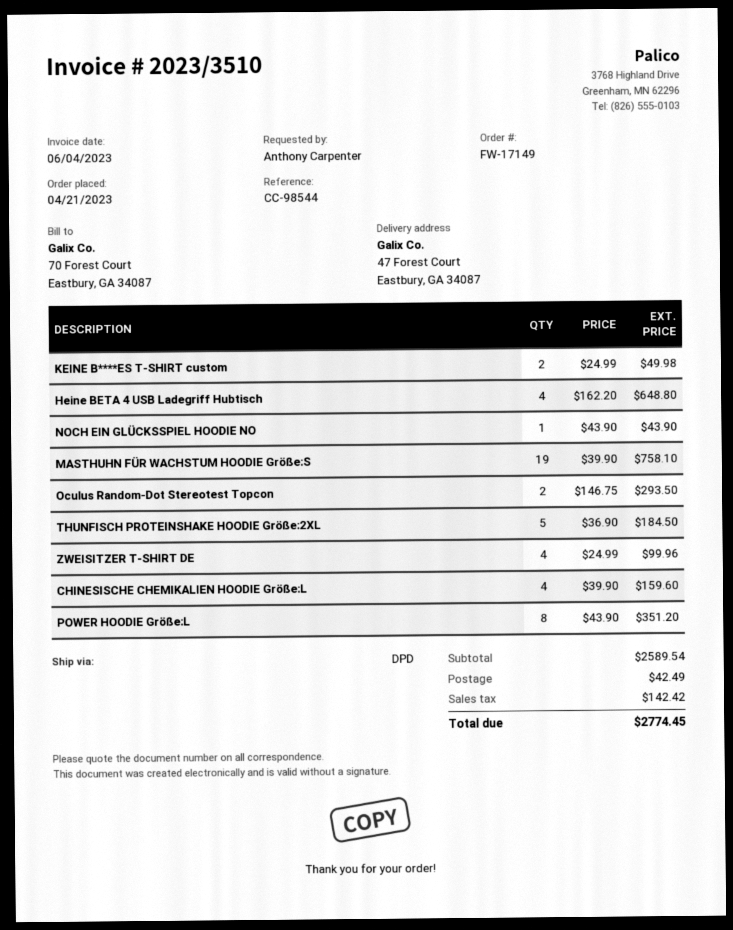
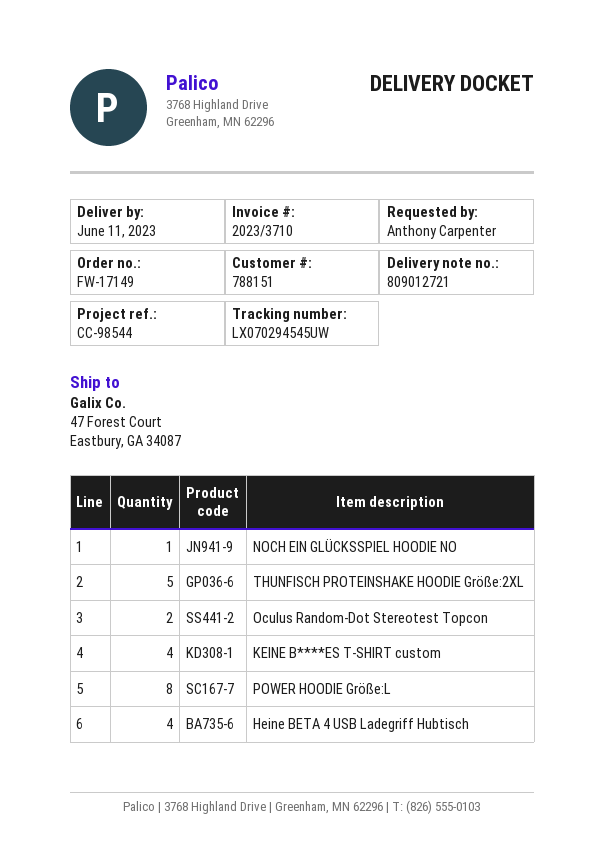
invoice number: 2023/3510 -> 2023/3710
KEINE B****ES T-SHIRT custom: 2 -> 4
MASTHUHN FÜR WACHSTUM HOODIE Größe:S: 19 -> none
ZWEISITZER T-SHIRT DE: 4 -> none
CHINESISCHE CHEMIKALIEN HOODIE Größe:L: 4 -> none

